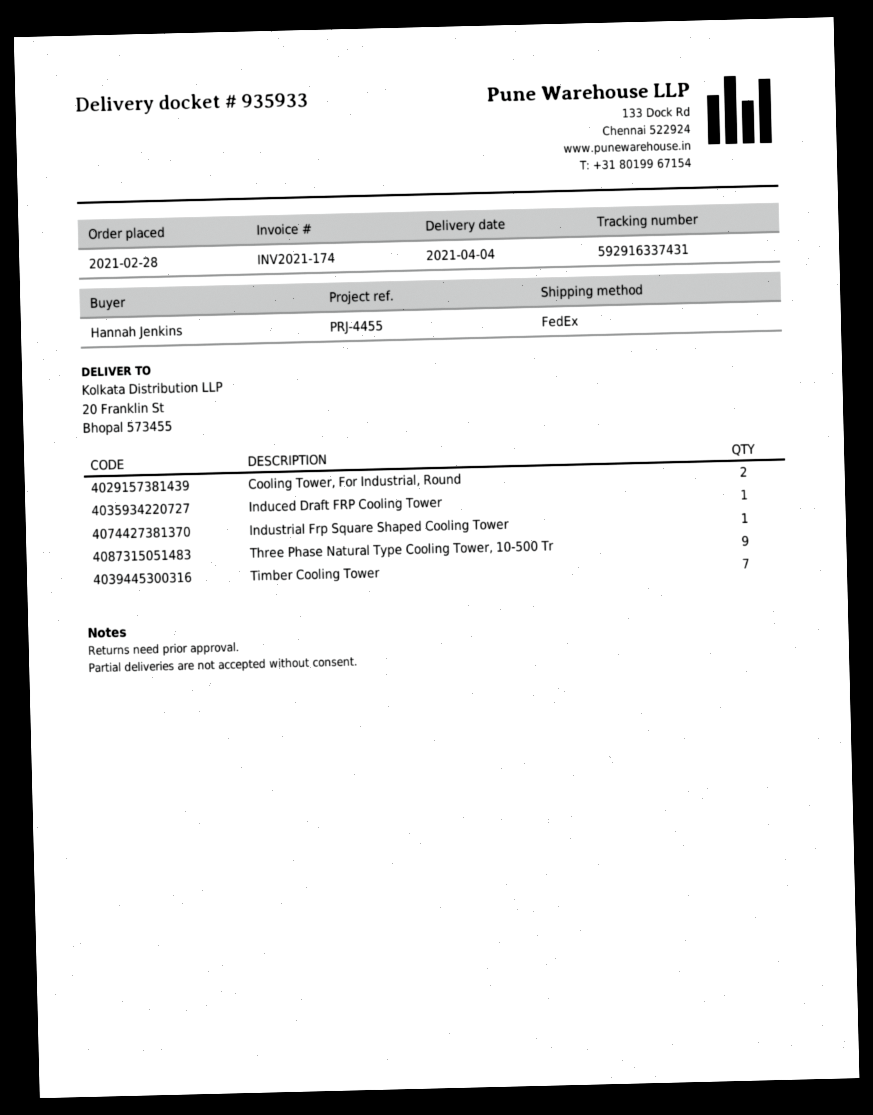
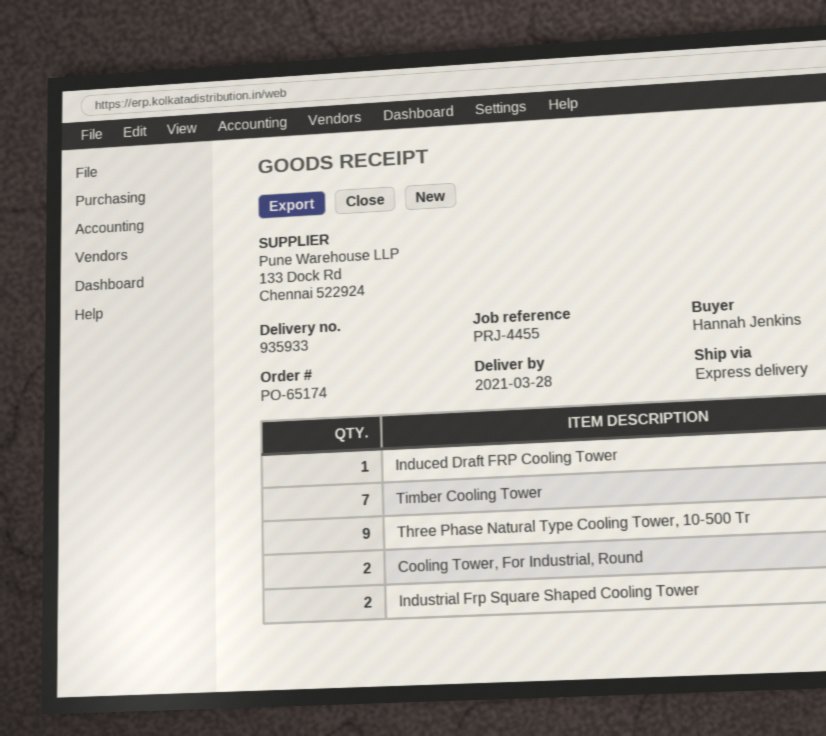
delivery date: 2021-04-04 -> 2021-03-28
shipping method: FedEx -> express
Industrial Frp Square Shaped Cooling Tower: 1 -> 2

